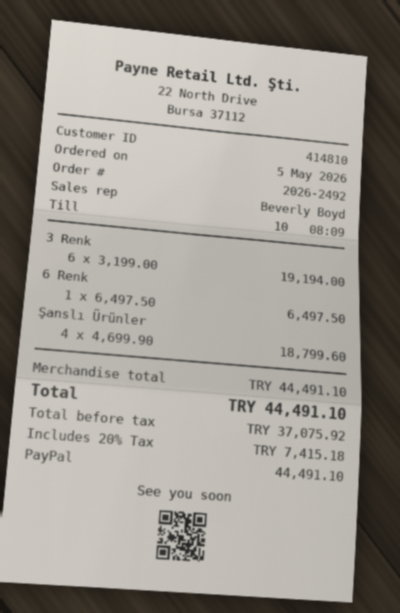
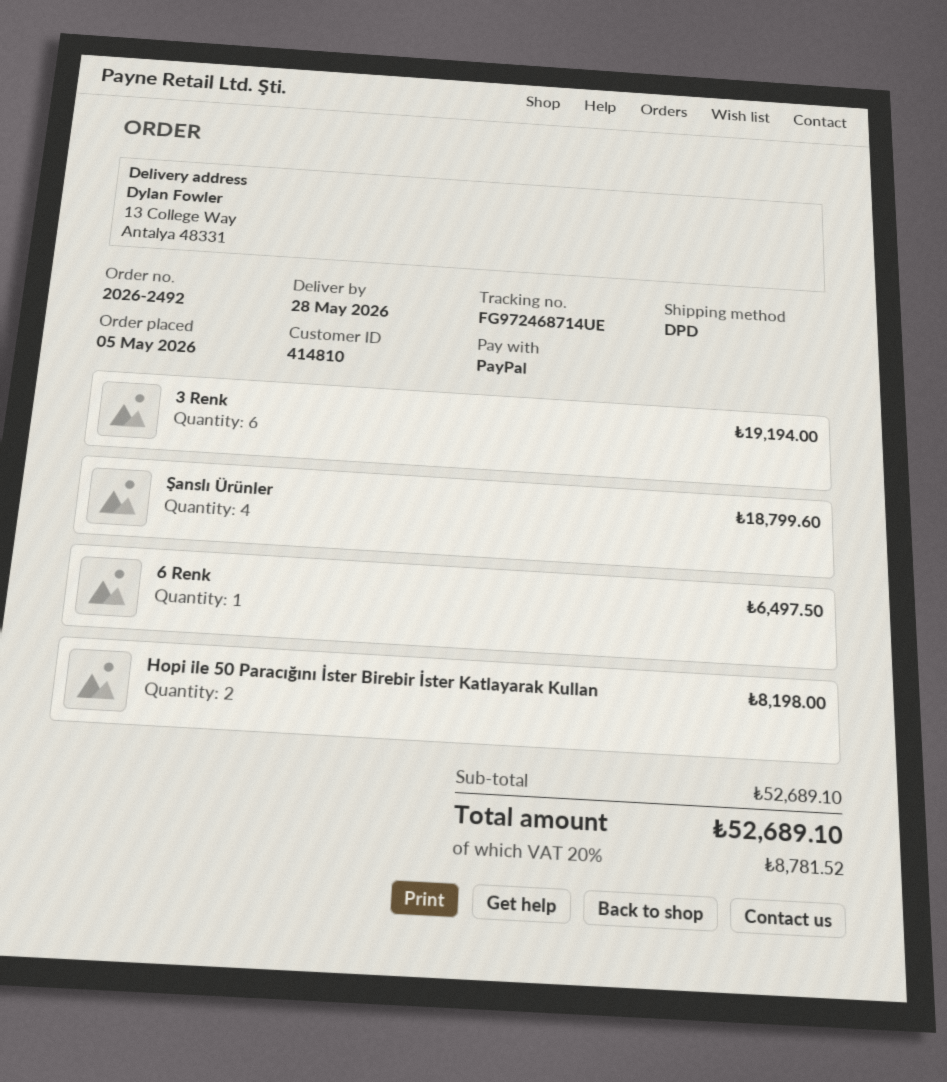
Hopi ile 50 Paracığını İster Birebir İster Katlayarak Kullan: none -> 2 for 8198.00
subtotal: 44491.10 -> 52689.10
tax: 20% = 7415.18 -> 20% = 8781.52
total: 44491.10 -> 52689.10

